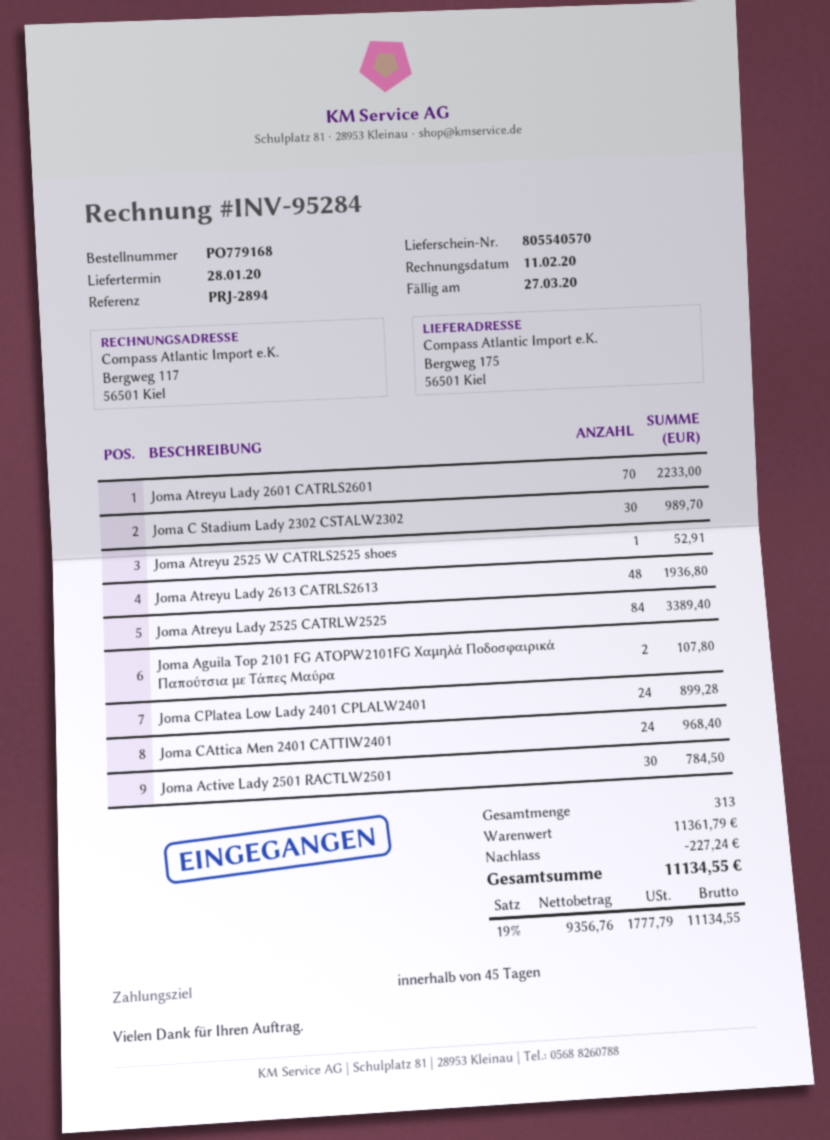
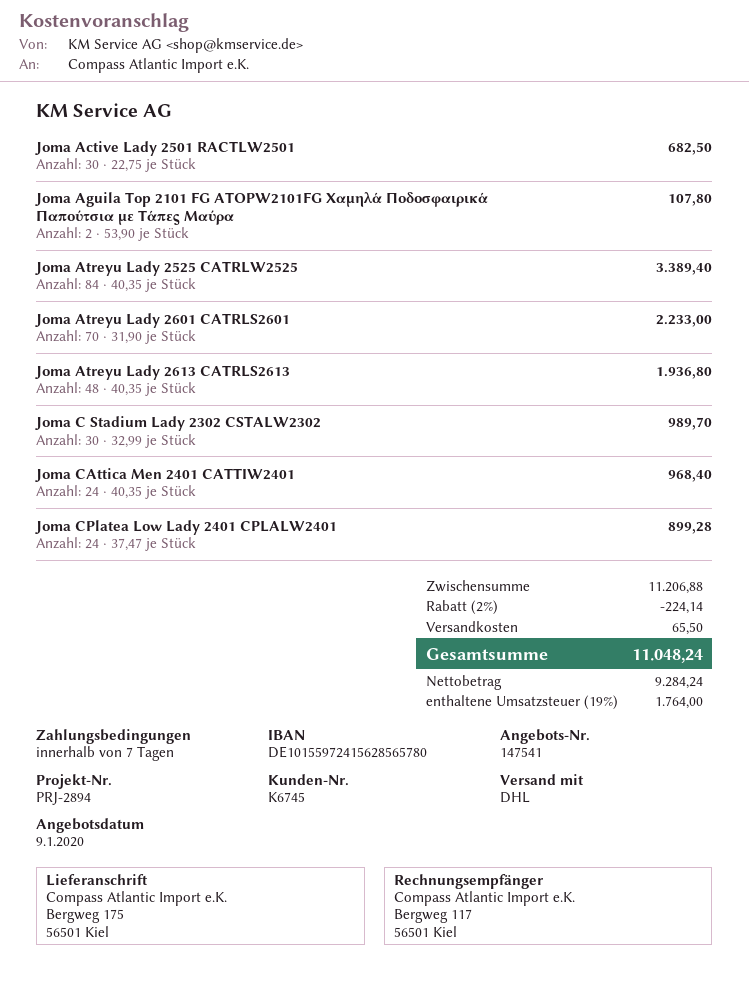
payment terms: 45 days -> 7 days
Joma Atreyu 2525 W CATRLS2525 shoes: 1 for 52.91 -> none
Joma Active Lady 2501 RACTLW2501: 30 for 784.50 -> 30 for 682.50
subtotal: 11361.79 -> 11206.88
discount: 227.24 -> 224.14
shipping: none -> 65.50
net: 9356.76 -> 9284.24
tax: 19% = 1777.79 -> 19% = 1764.00
total: 11134.55 -> 11048.24

